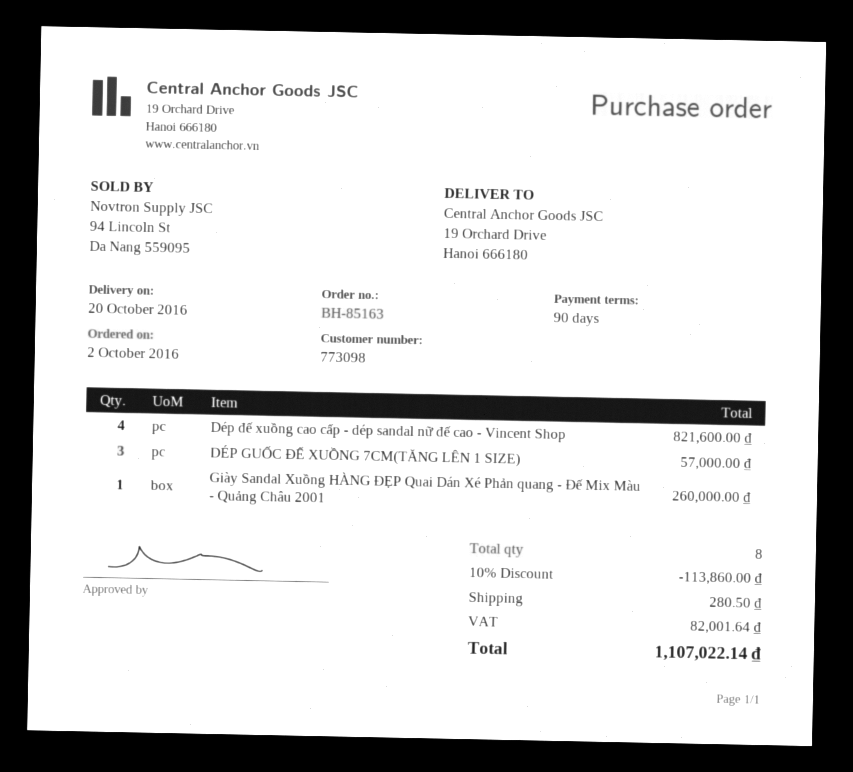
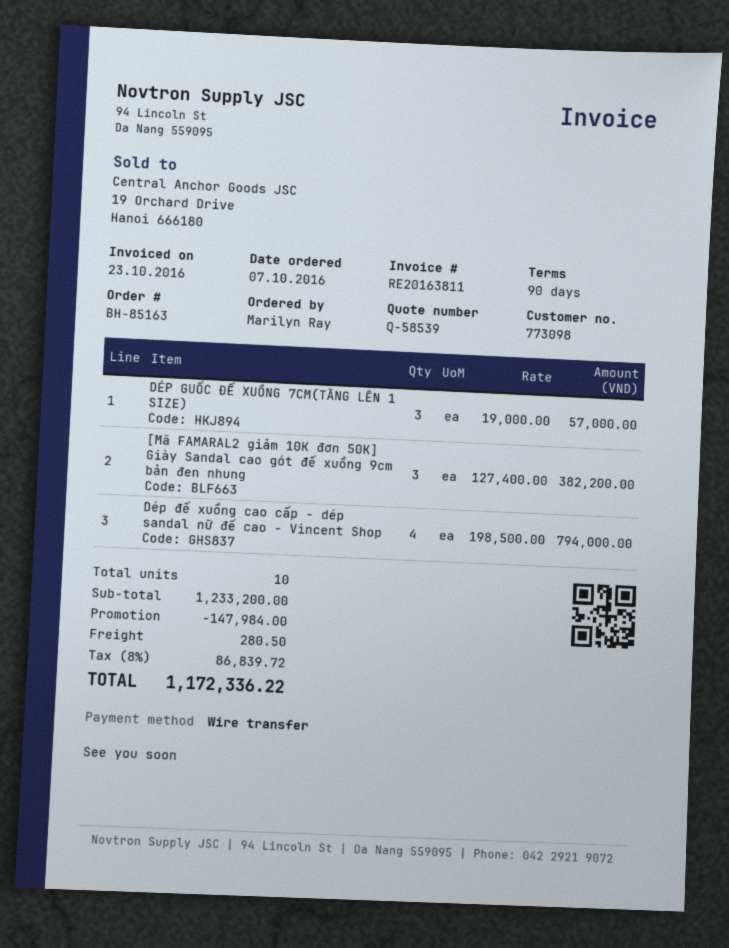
order date: 2016-10-02 -> 2016-10-07
Dép đế xuồng cao cấp - dép sandal nữ đế cao - Vincent Shop: 4 for 821600.00 -> 4 for 794000.00
Giày Sandal Xuồng HÀNG ĐẸP Quai Dán Xé Phản quang - Đế Mix Màu - Quảng Châu 2001: 1 for 260000.00 -> none
[Mã FAMARAL2 giảm 10K đơn 50K] Giày Sandal cao gót đế xuồng 9cm bản đen nhung: none -> 3 for 382200.00
total quantity: 8 -> 10
discount: 113860.00 -> 147984.00
tax: 82001.64 -> 86839.72
total: 1107022.14 -> 1172336.22

